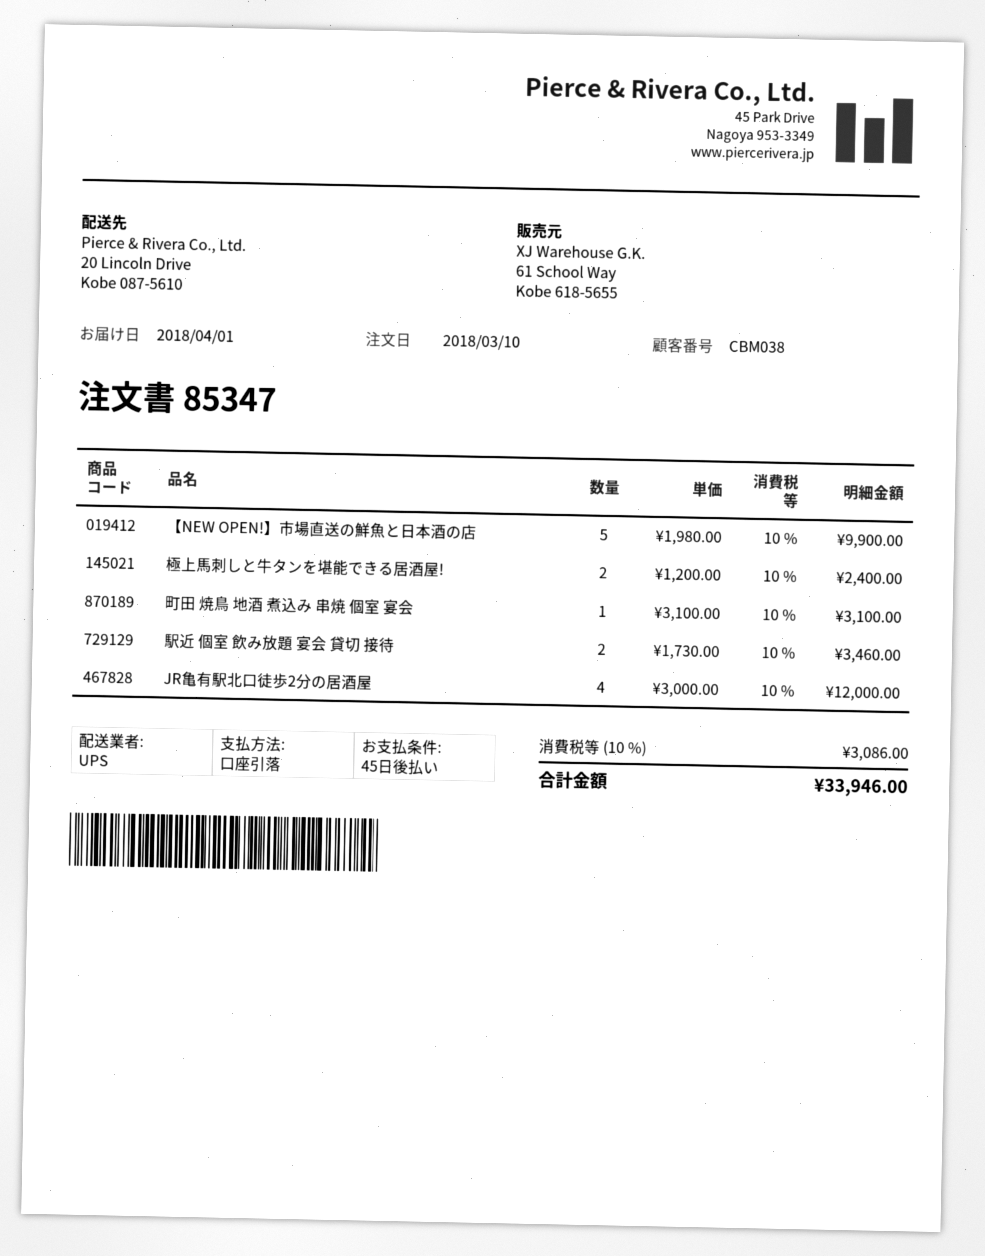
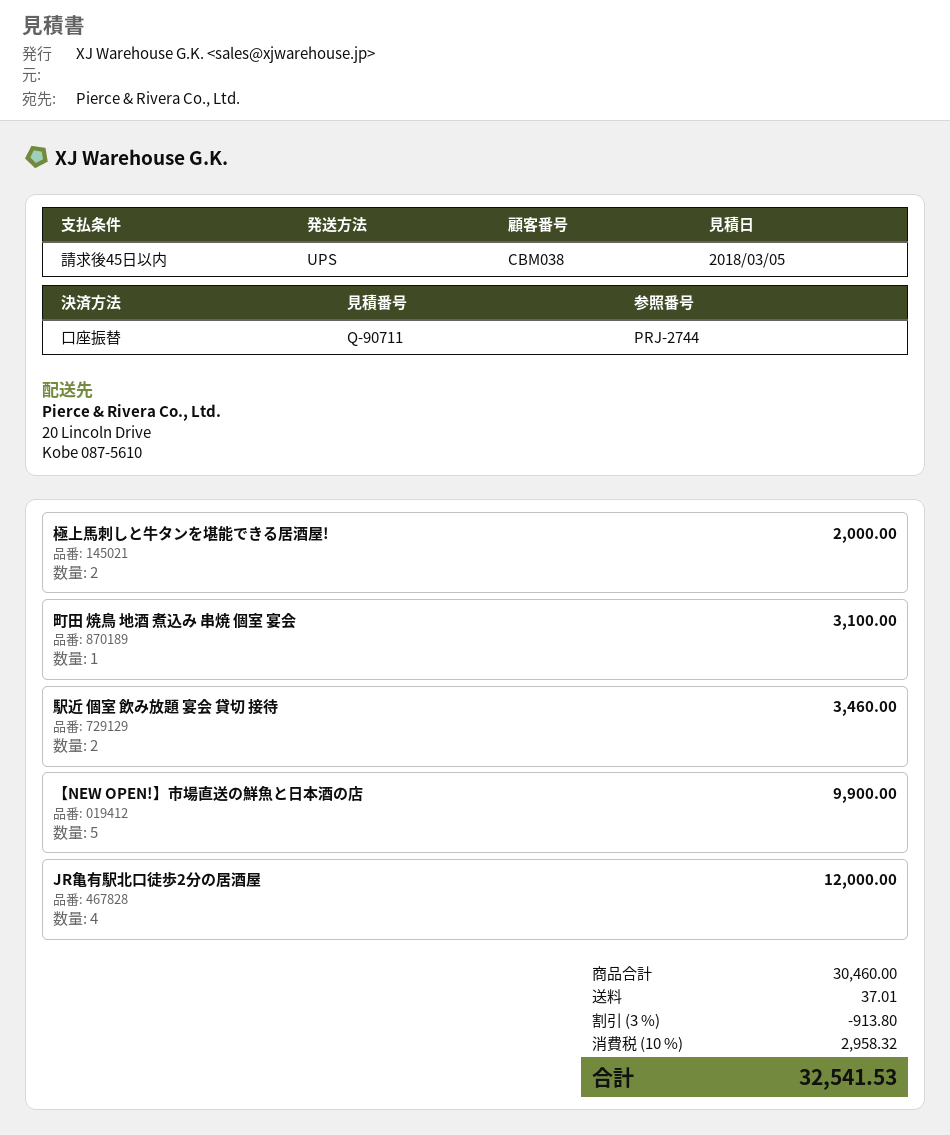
極上馬刺しと牛タンを堪能できる居酒屋!: 2 for 2400.00 -> 2 for 2000.00
discount: none -> 3% = 913.80
shipping: none -> 37.01
tax: 10% = 3086.00 -> 10% = 2958.32
total: 33946.00 -> 32541.53

